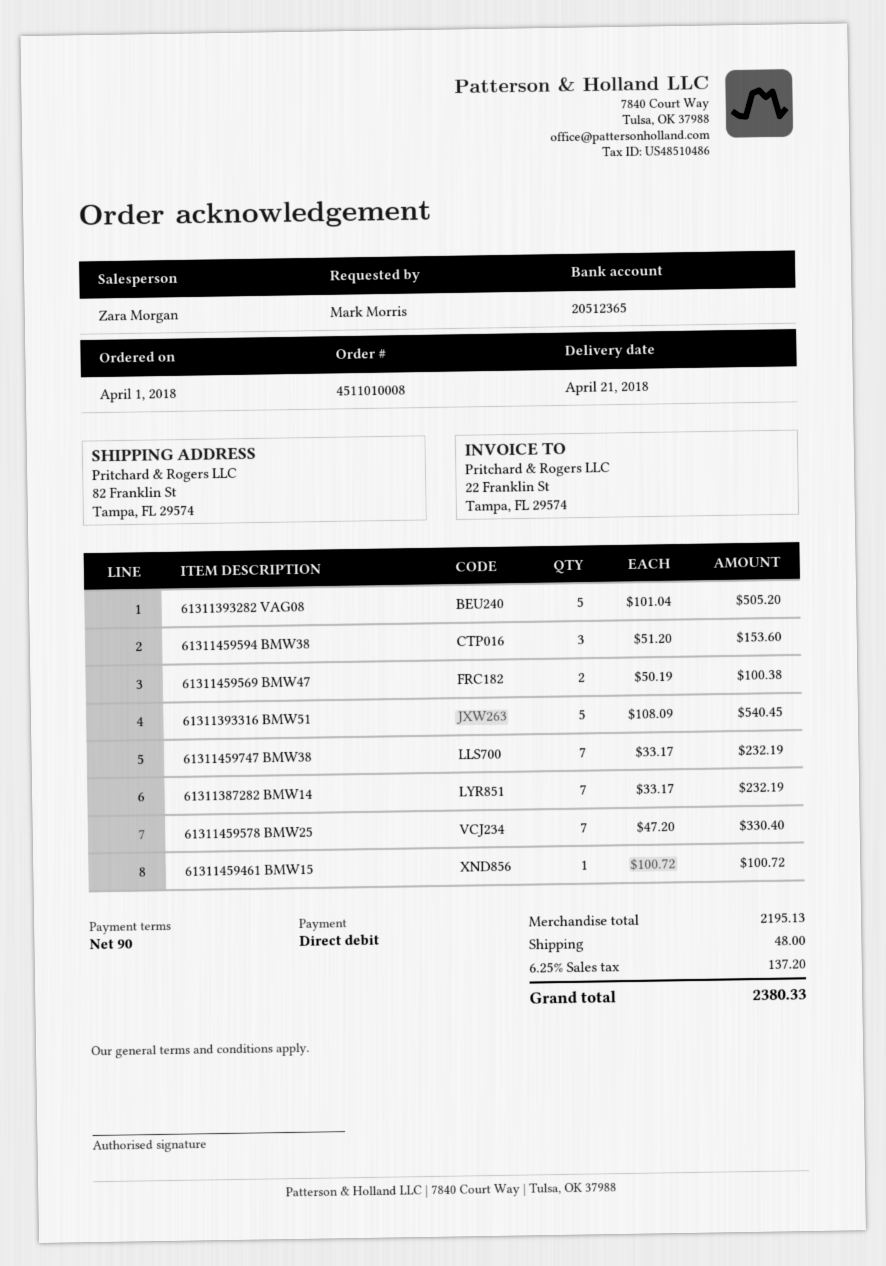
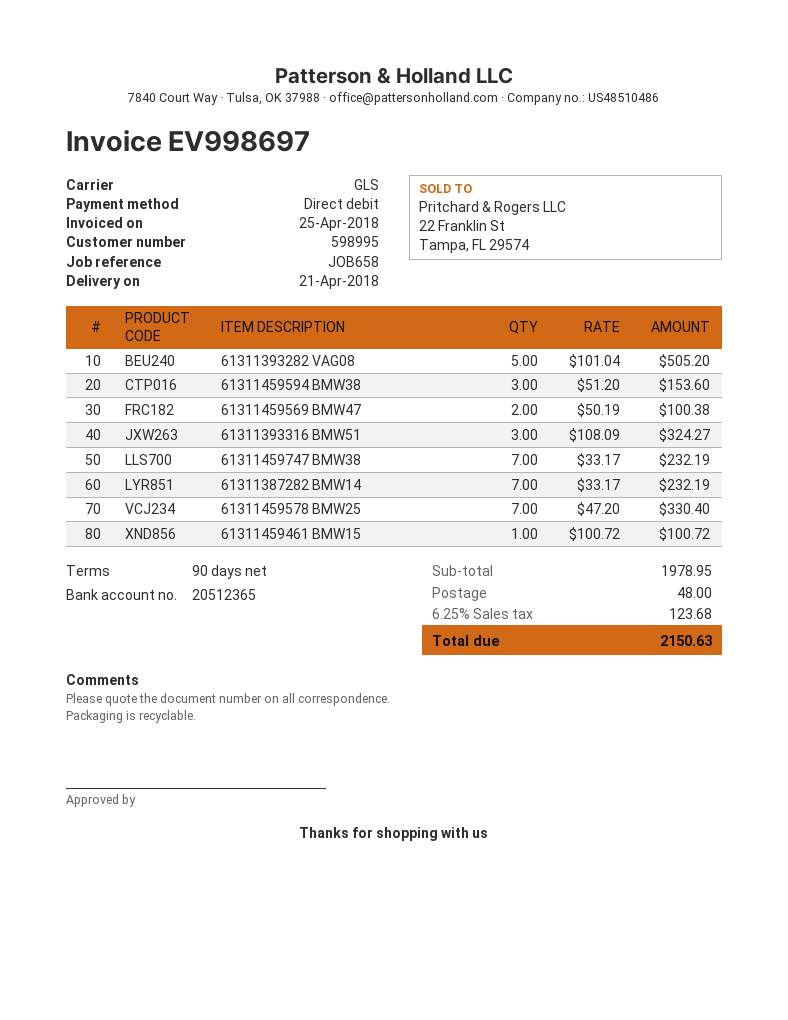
61311393316 BMW51: 5 x 108.09 = 540.45 -> 3 x 108.09 = 324.27
subtotal: 2195.13 -> 1978.95
tax: 6.25% = 137.20 -> 6.25% = 123.68
total: 2380.33 -> 2150.63

